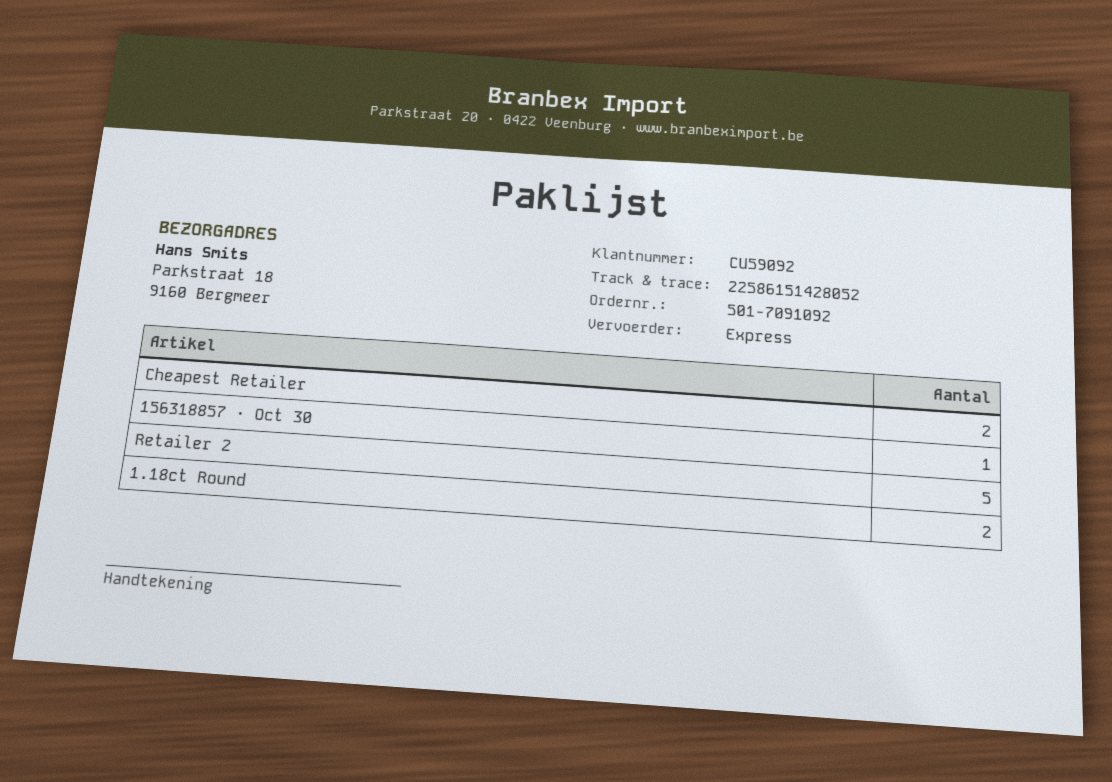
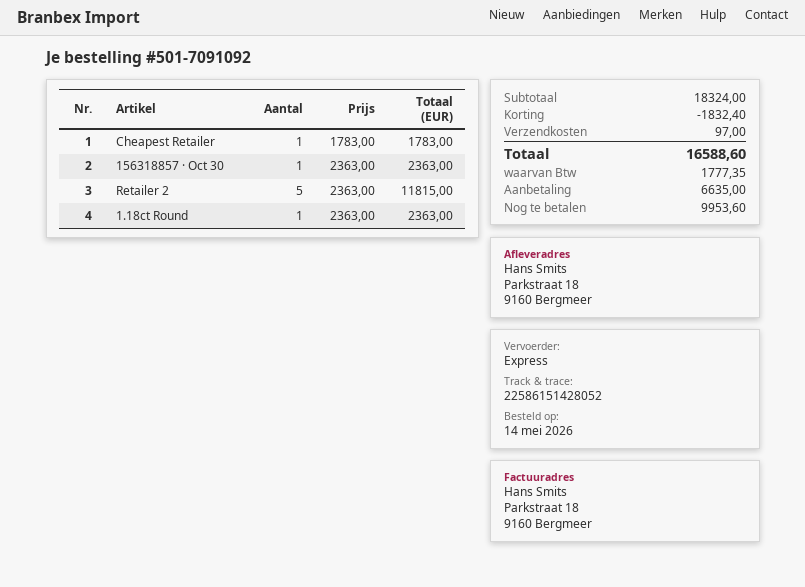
Cheapest Retailer: 2 -> 1
1.18ct Round: 2 -> 1

